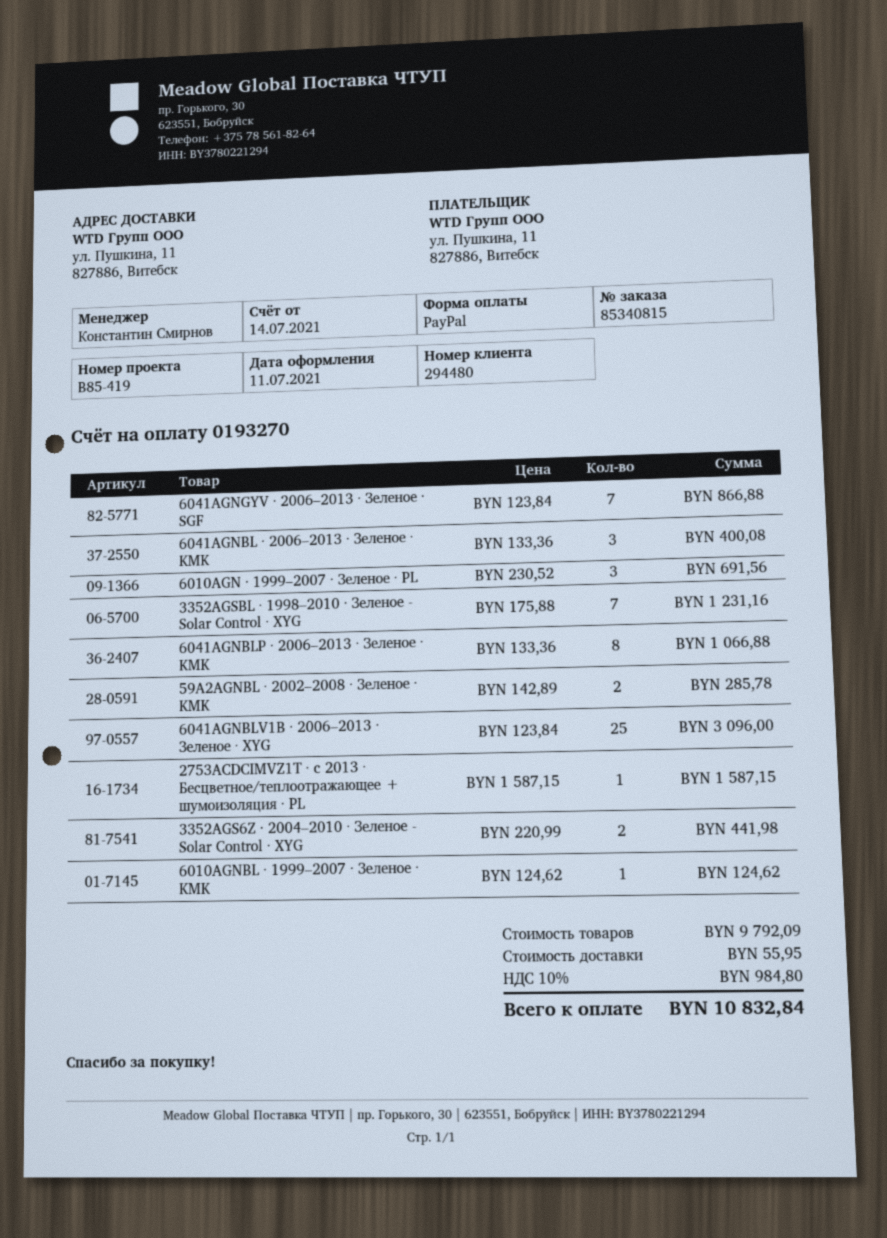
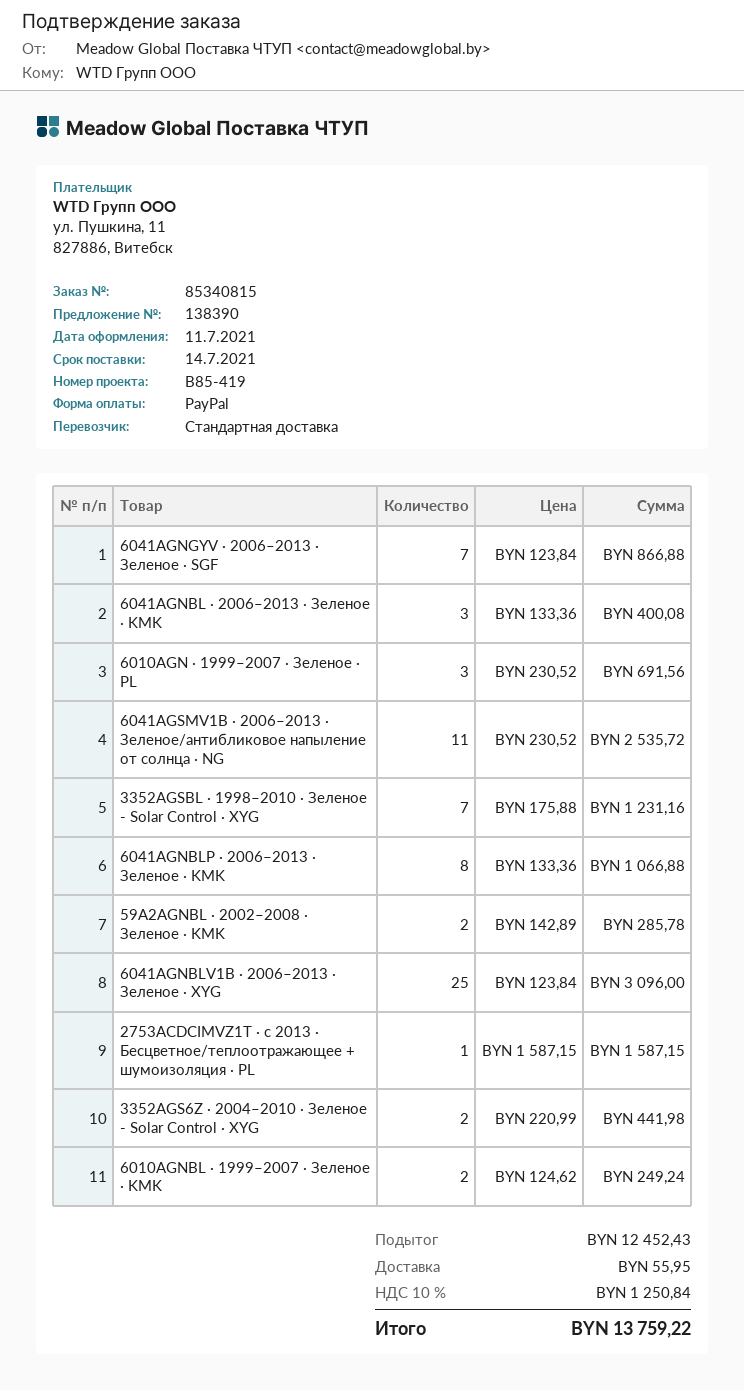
6010AGNBL · 1999–2007 · Зеленое · KMK: 1 x 124.62 = 124.62 -> 2 x 124.62 = 249.24
6041AGSMV1B · 2006–2013 · Зеленое/антибликовое напыление от солнца · NG: none -> 11 x 230.52 = 2535.72
subtotal: 9792.09 -> 12452.43
tax: 10% = 984.80 -> 10% = 1250.84
total: 10832.84 -> 13759.22

